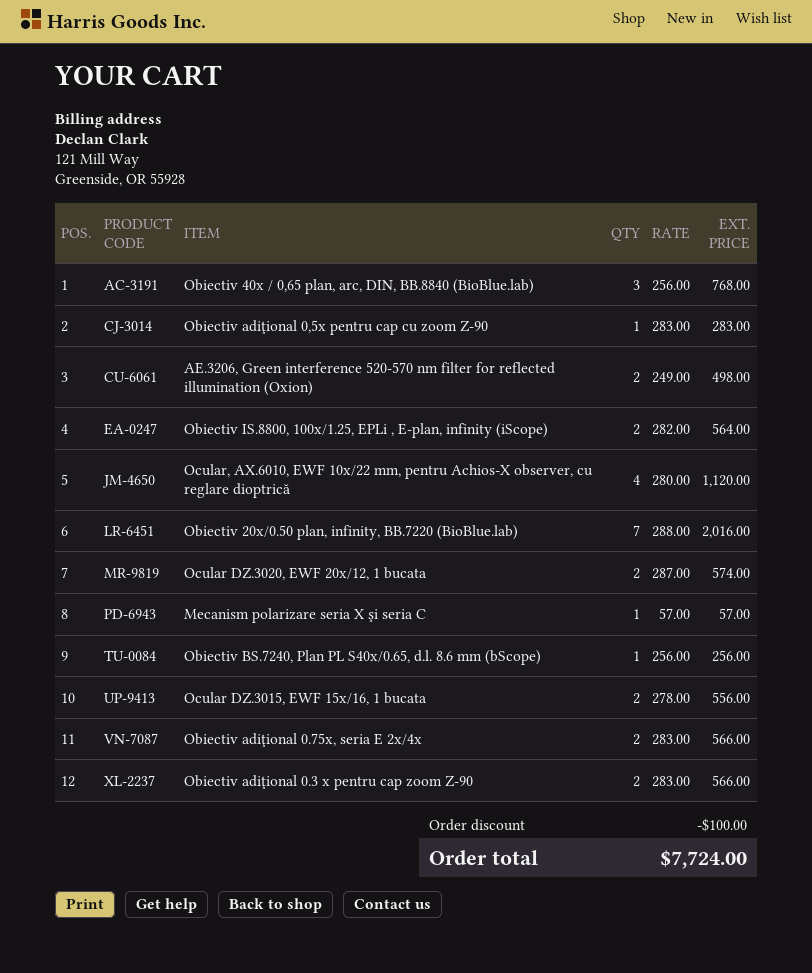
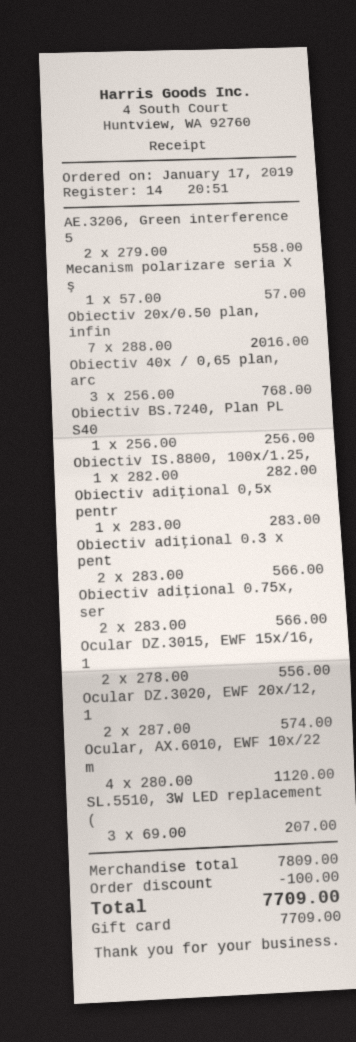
AE.3206, Green interference 520-570 nm filter for reflected illumination (Oxion): 2 x 249.00 = 498.00 -> 2 x 279.00 = 558.00
Obiectiv IS.8800, 100x/1.25, EPLi , E-plan, infinity (iScope): 2 x 282.00 = 564.00 -> 1 x 282.00 = 282.00
SL.5510, 3W LED replacement (: none -> 3 x 69.00 = 207.00
total: 7724.00 -> 7709.00

